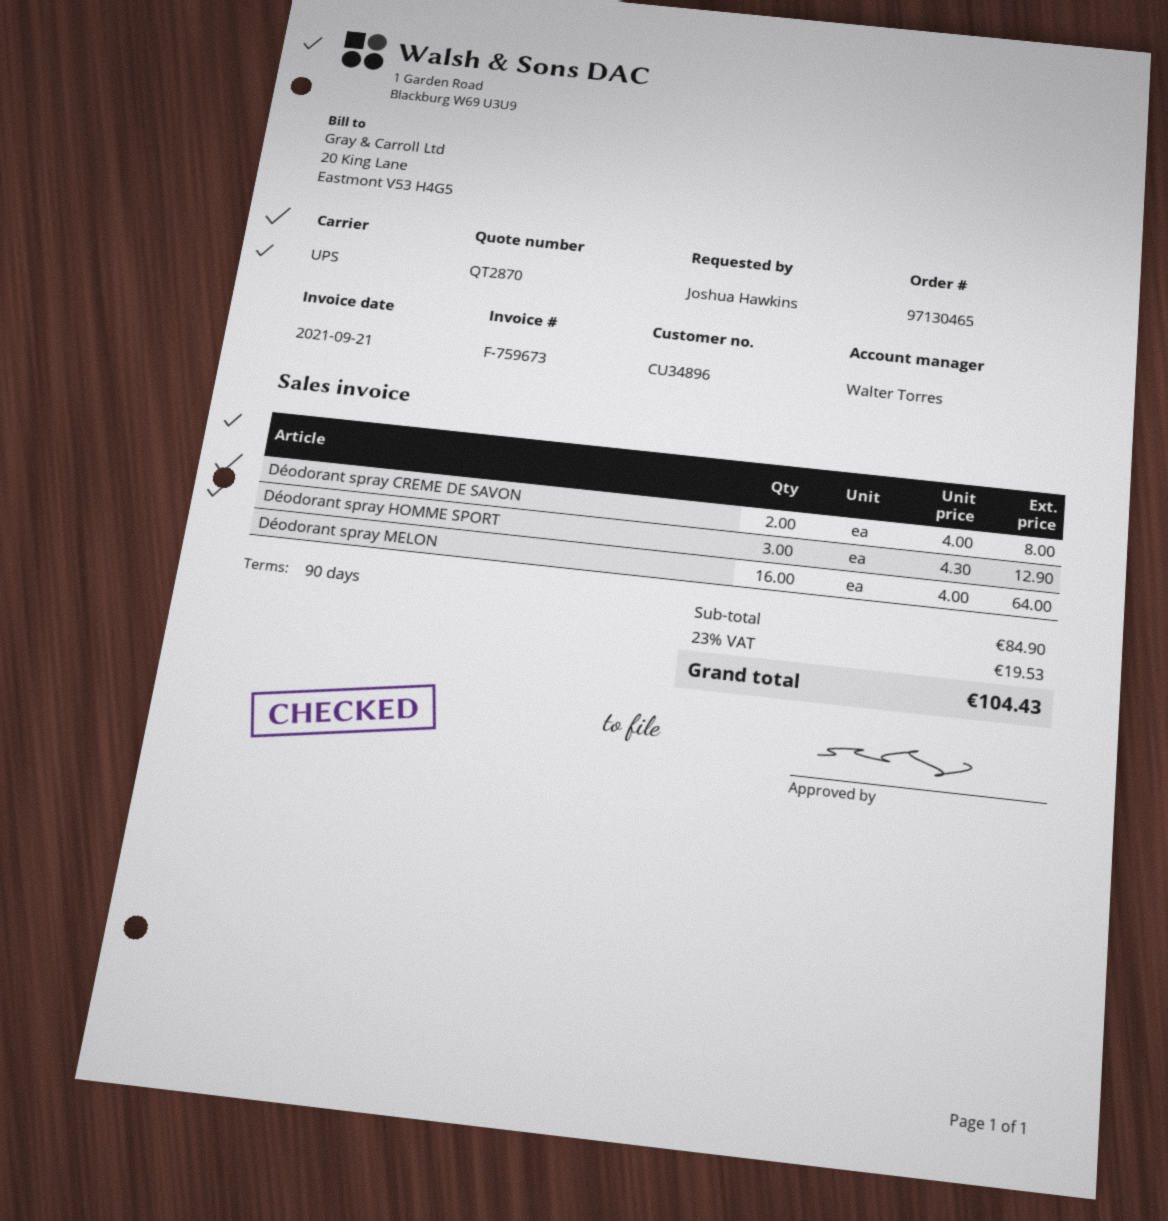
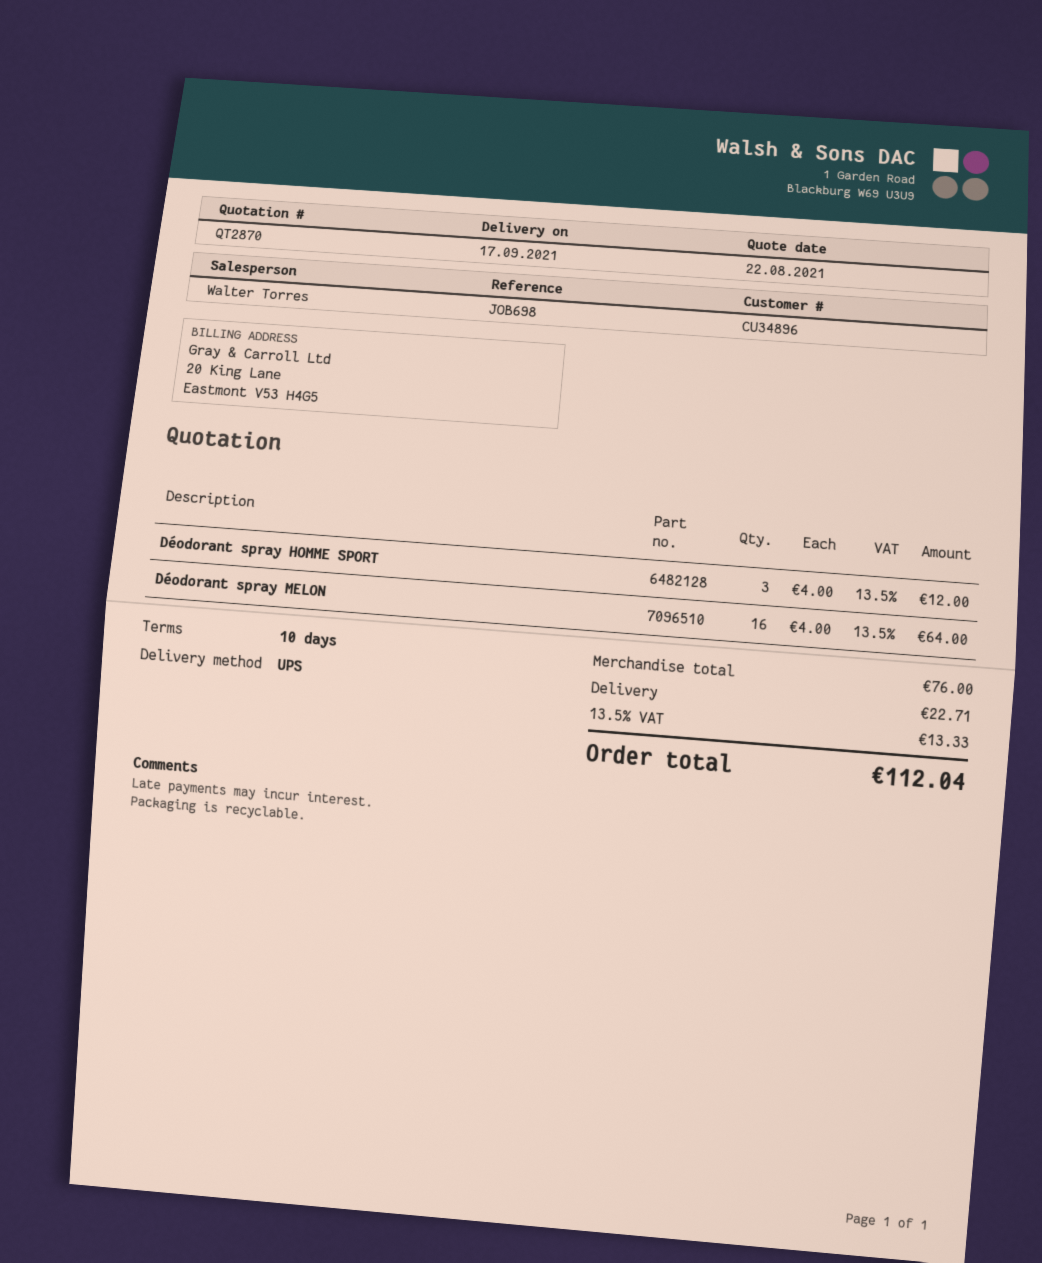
payment terms: 90 days -> 10 days
Déodorant spray CREME DE SAVON: 2 x 4.00 = 8.00 -> none
Déodorant spray HOMME SPORT: 3 x 4.30 = 12.90 -> 3 x 4.00 = 12.00
subtotal: 84.90 -> 76.00
shipping: none -> 22.71
tax: 23% = 19.53 -> 13.5% = 13.33
total: 104.43 -> 112.04

